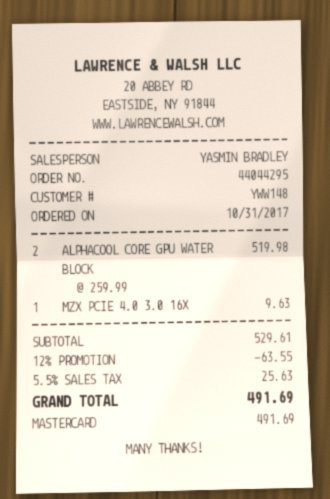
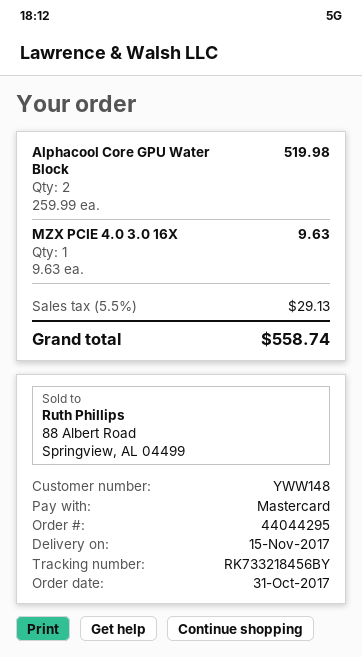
discount: 12% = 63.55 -> none
tax: 5.5% = 25.63 -> 5.5% = 29.13
total: 491.69 -> 558.74

